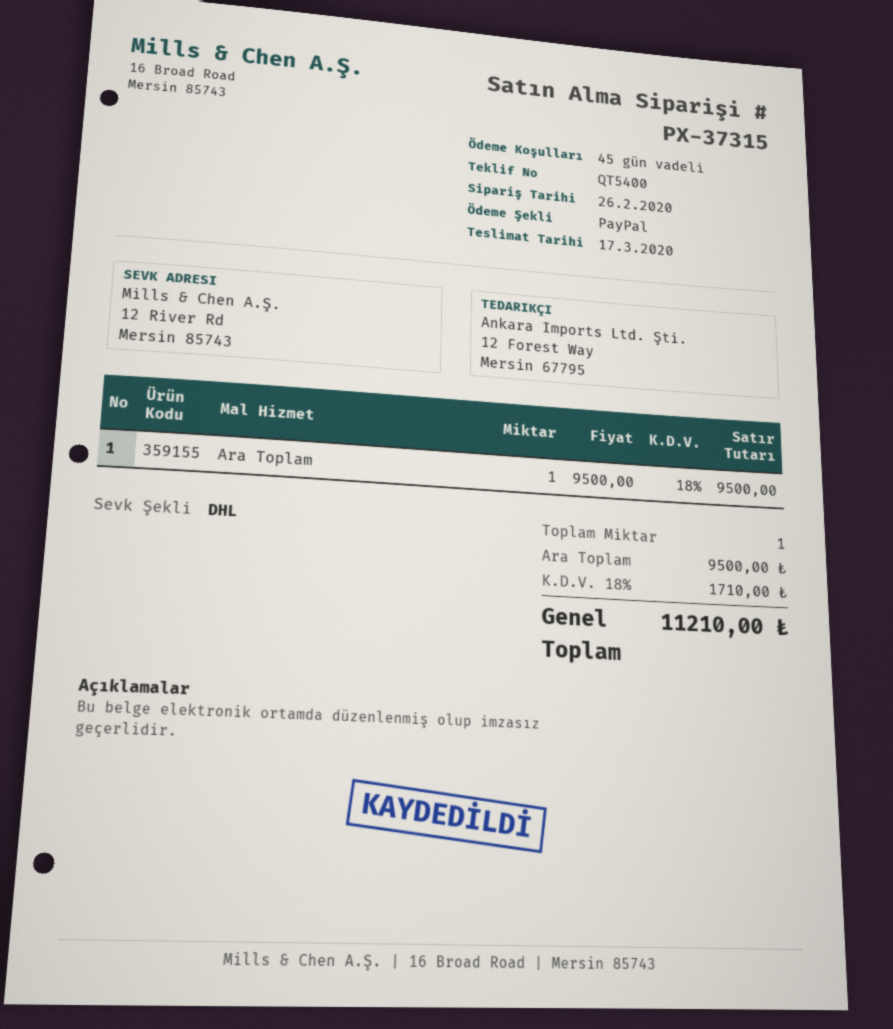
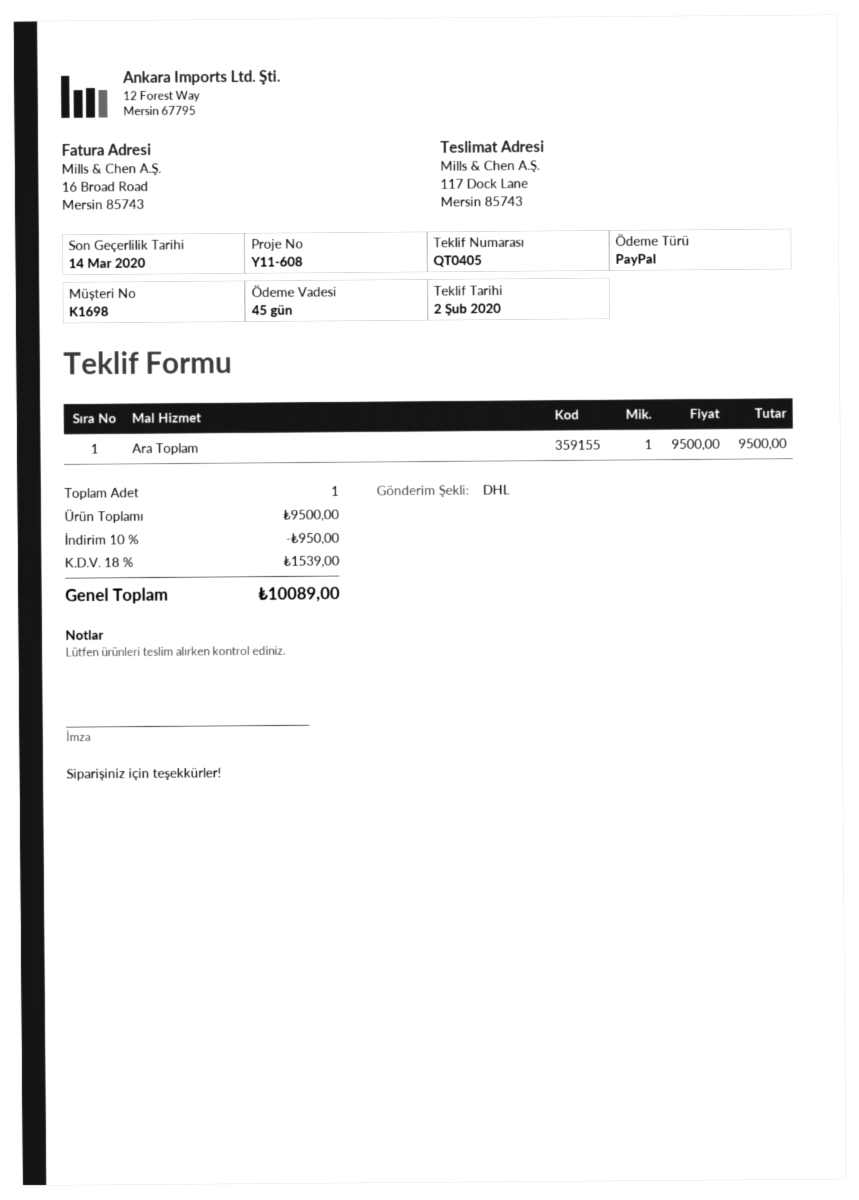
quote number: QT5400 -> QT0405
ship to: 12 River Rd, Mersin 85743 -> 117 Dock Lane, Mersin 85743
discount: none -> 10% = 950.00
tax: 18% = 1710.00 -> 18% = 1539.00
total: 11210.00 -> 10089.00

